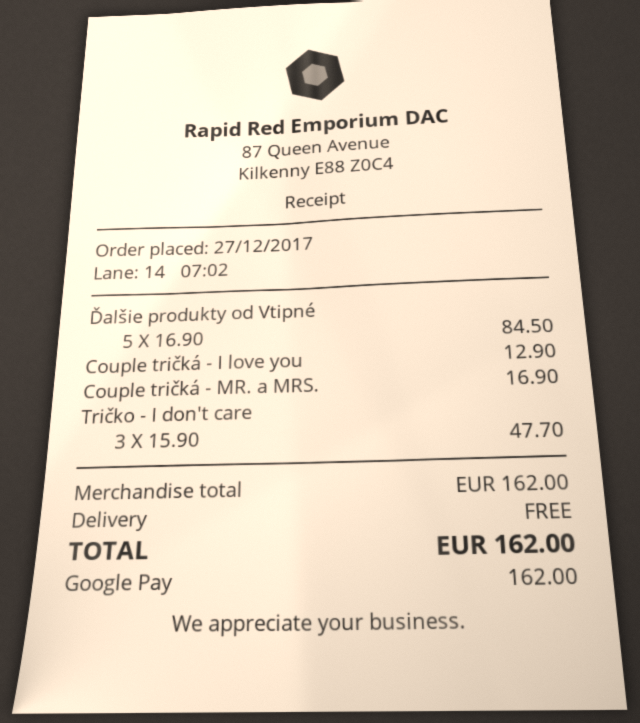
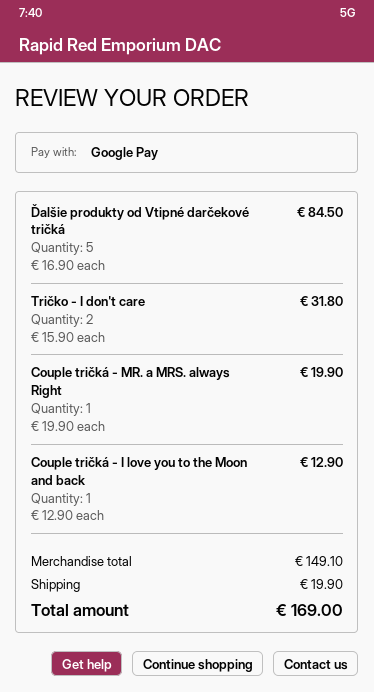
Couple tričká - MR. a MRS.: 1 x 16.90 = 16.90 -> 1 x 19.90 = 19.90
Tričko - I don't care: 3 x 15.90 = 47.70 -> 2 x 15.90 = 31.80
subtotal: 162.00 -> 149.10
shipping: 0.00 -> 19.90
total: 162.00 -> 169.00

